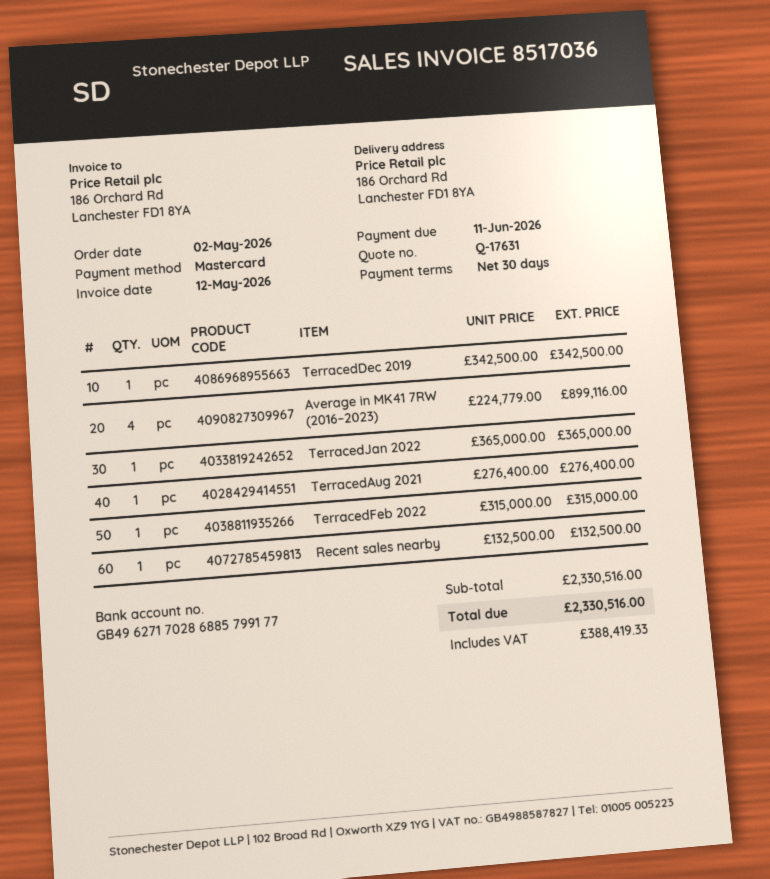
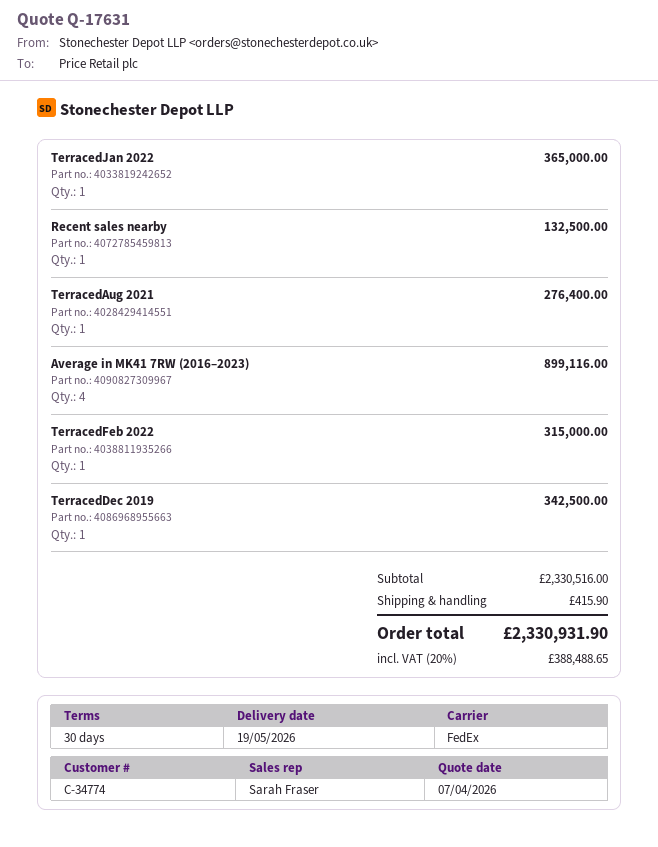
shipping: none -> 415.90
tax: 388419.33 -> 388488.65
total: 2330516.00 -> 2330931.90

